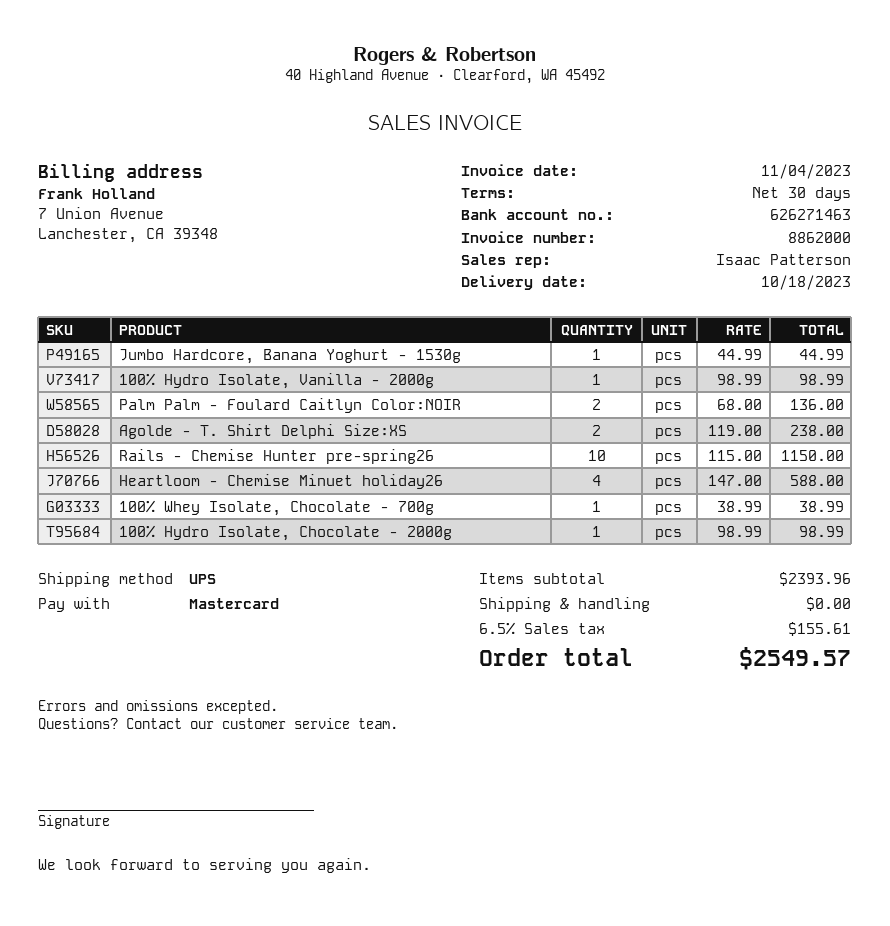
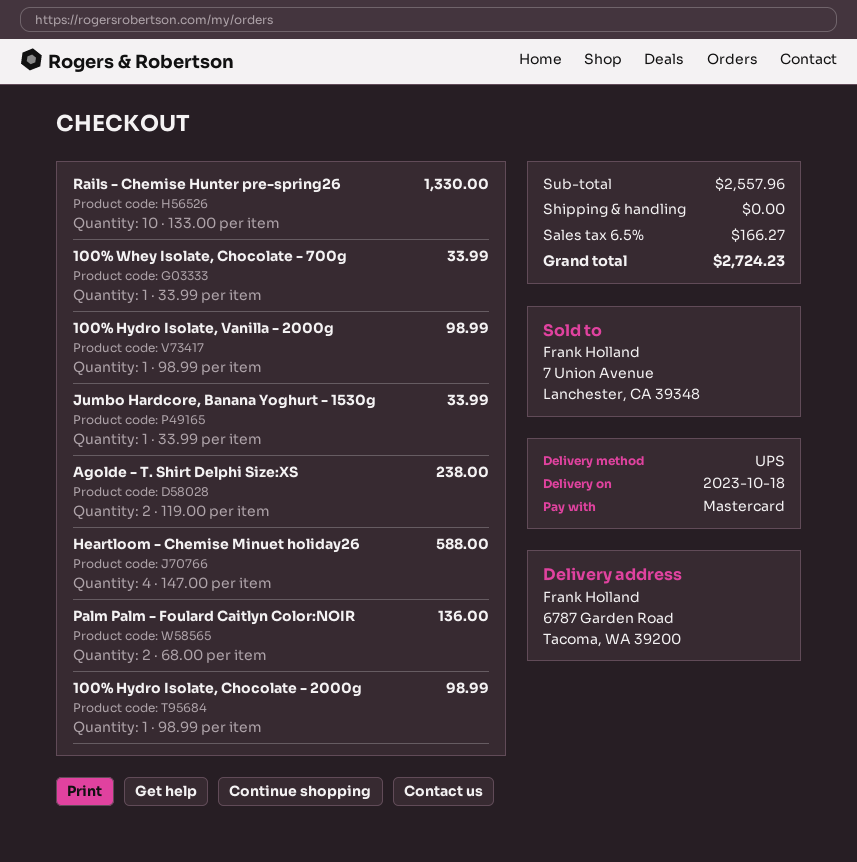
Jumbo Hardcore, Banana Yoghurt - 1530g: 1 x 44.99 = 44.99 -> 1 x 33.99 = 33.99
Rails - Chemise Hunter pre-spring26: 10 x 115.00 = 1150.00 -> 10 x 133.00 = 1330.00
100% Whey Isolate, Chocolate - 700g: 1 x 38.99 = 38.99 -> 1 x 33.99 = 33.99
subtotal: 2393.96 -> 2557.96
tax: 6.5% = 155.61 -> 6.5% = 166.27
total: 2549.57 -> 2724.23

